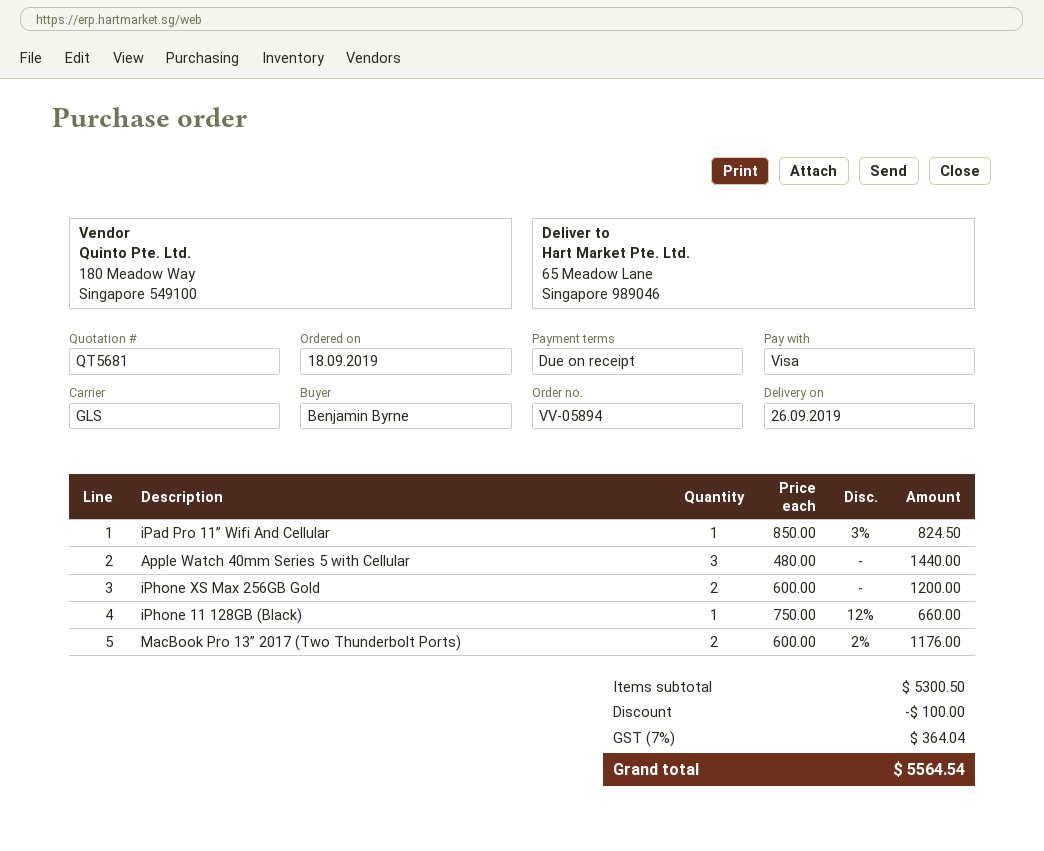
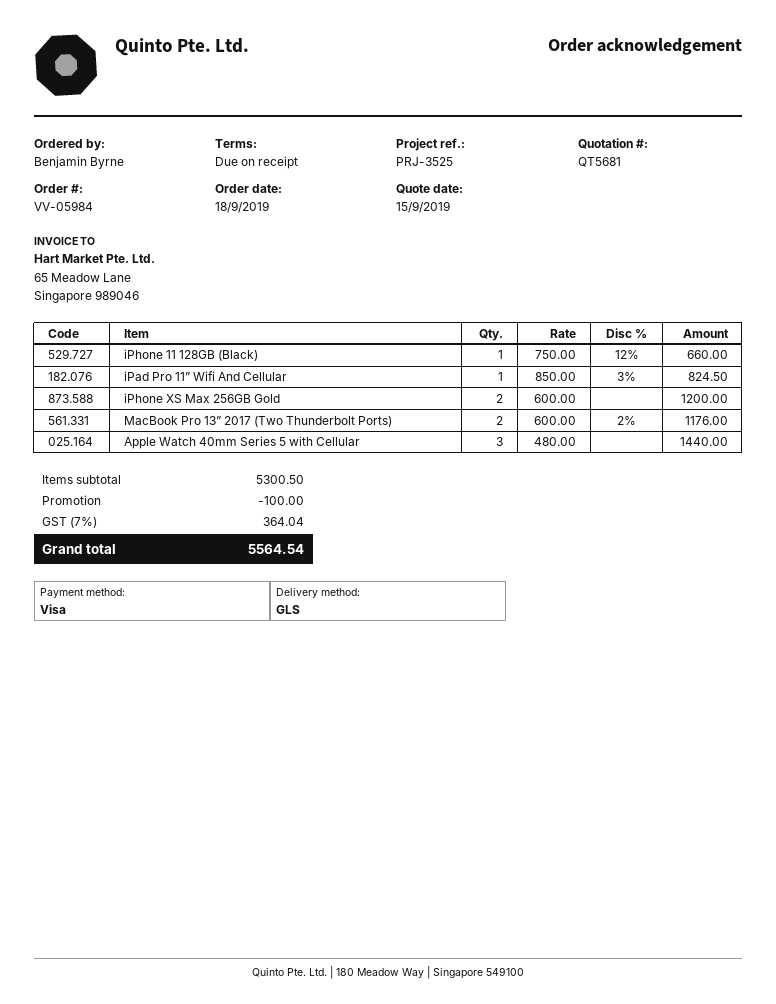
order number: VV-05894 -> VV-05984

